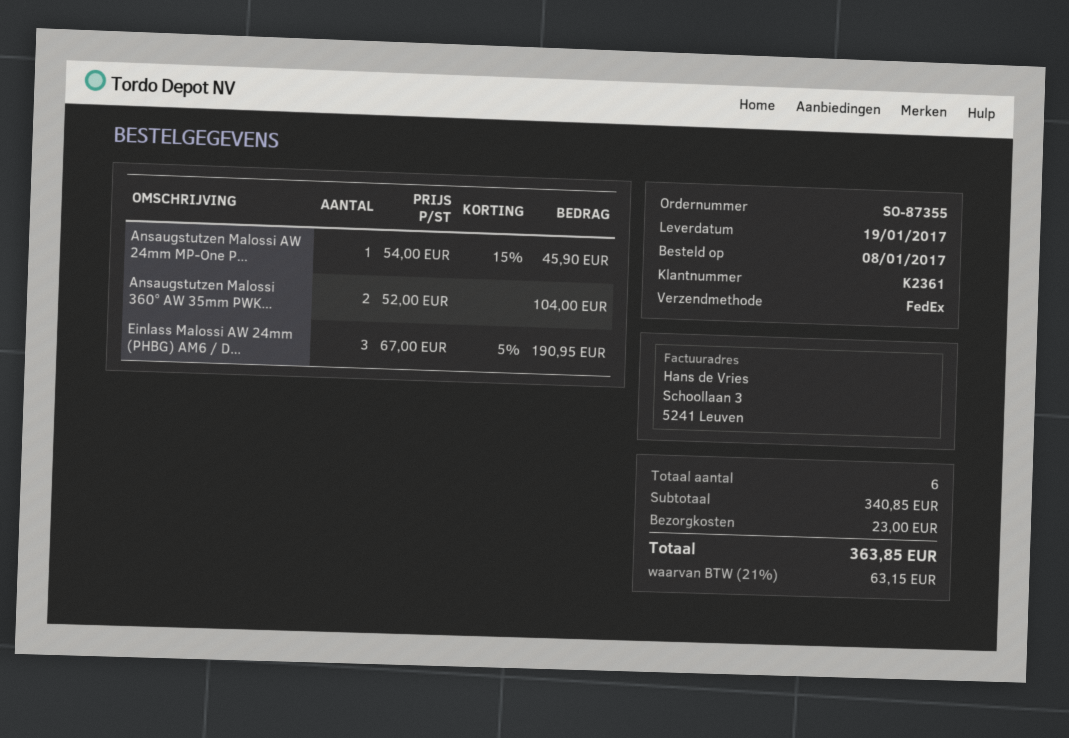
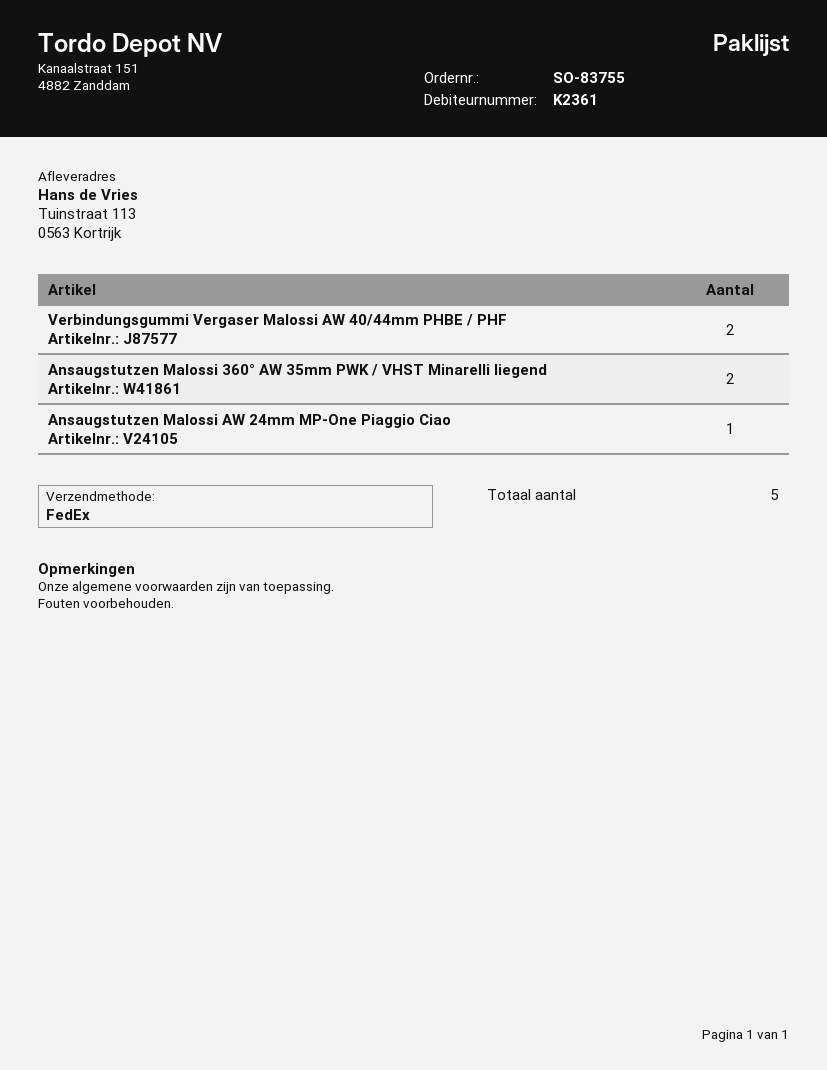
order number: SO-87355 -> SO-83755
Einlass Malossi AW 24mm (PHBG) AM6 / D...: 3 -> none
Verbindungsgummi Vergaser Malossi AW 40/44mm PHBE / PHF: none -> 2
total quantity: 6 -> 5

